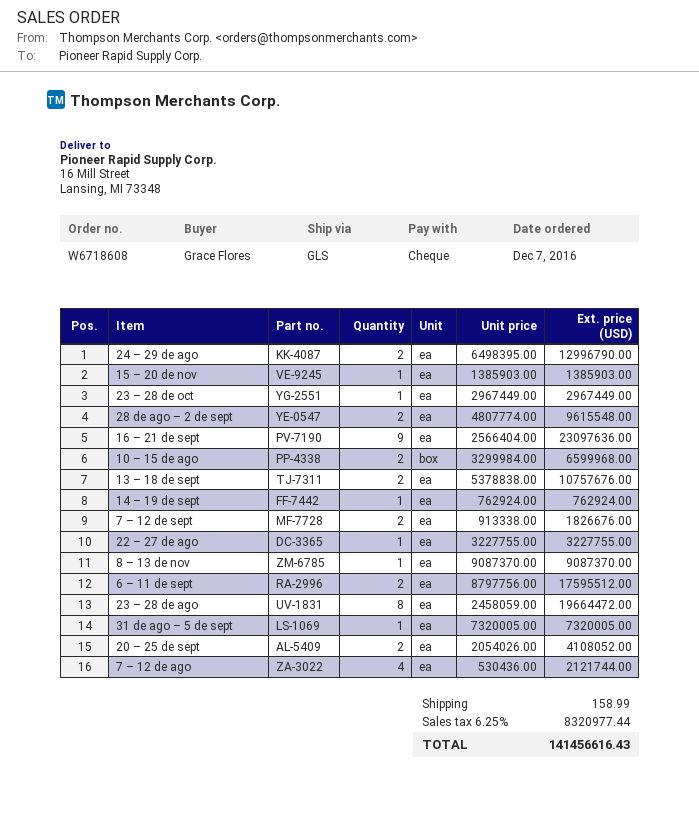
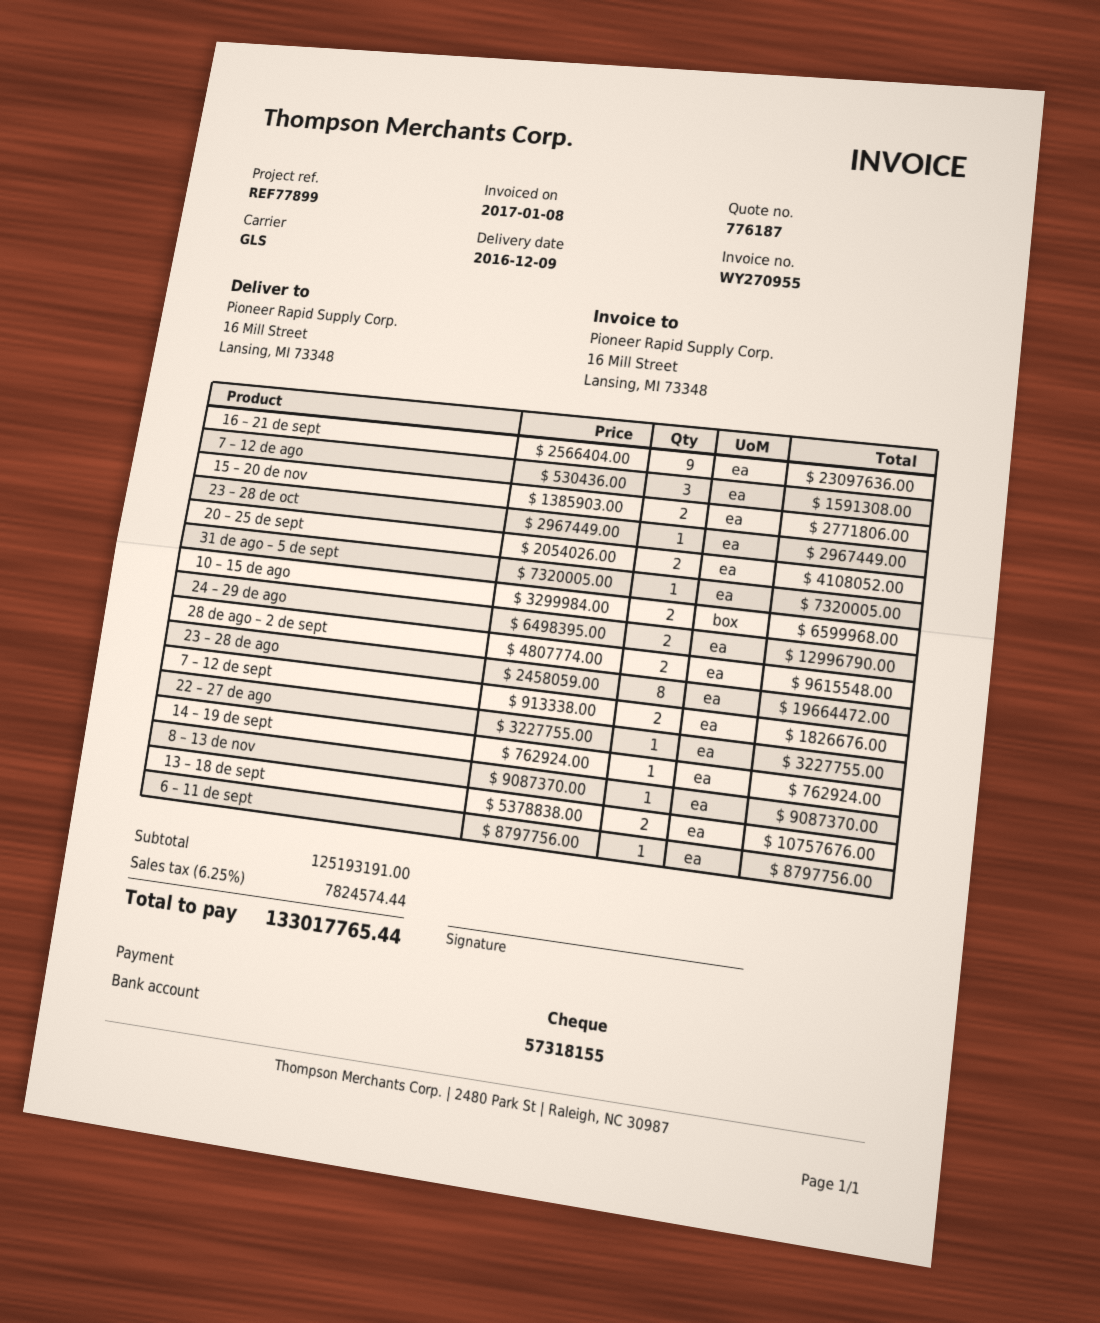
15 – 20 de nov: 1 x 1385903.00 = 1385903.00 -> 2 x 1385903.00 = 2771806.00
6 – 11 de sept: 2 x 8797756.00 = 17595512.00 -> 1 x 8797756.00 = 8797756.00
7 – 12 de ago: 4 x 530436.00 = 2121744.00 -> 3 x 530436.00 = 1591308.00
shipping: 158.99 -> none
tax: 6.25% = 8320977.44 -> 6.25% = 7824574.44
total: 141456616.43 -> 133017765.44

